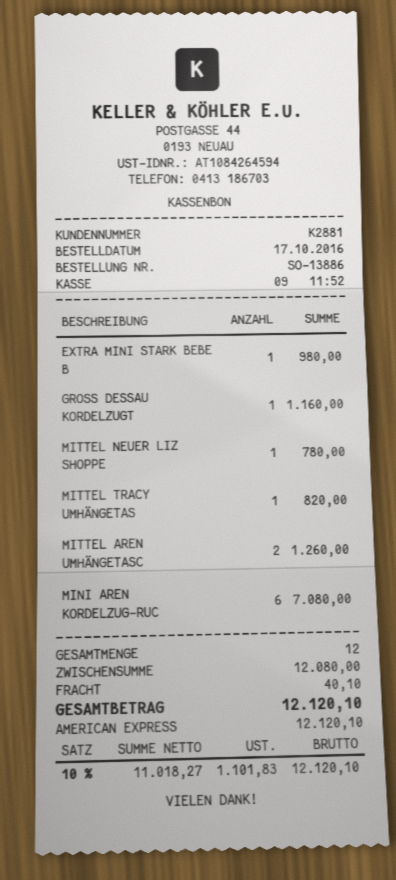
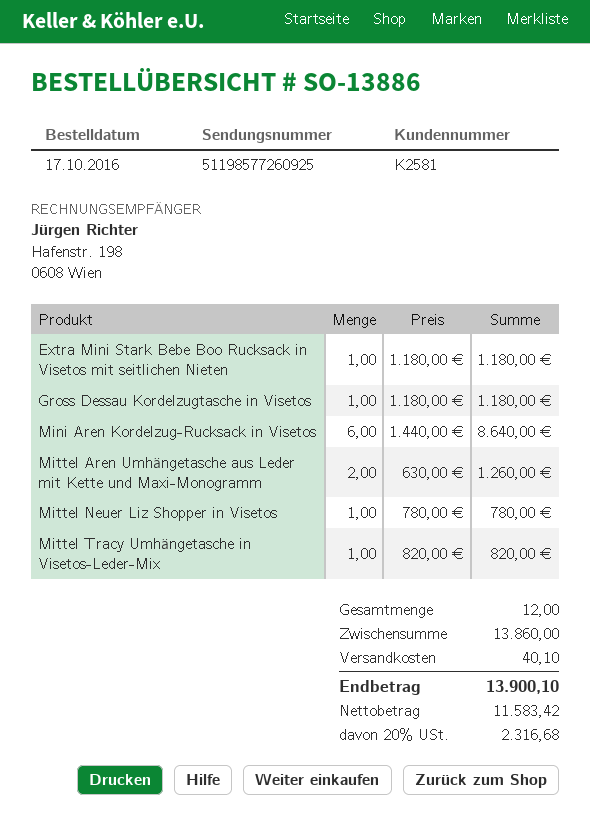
customer number: K2881 -> K2581
EXTRA MINI STARK BEBE B: 1 for 980.00 -> 1 for 1180.00
GROSS DESSAU KORDELZUGT: 1 for 1160.00 -> 1 for 1180.00
MINI AREN KORDELZUG-RUC: 6 for 7080.00 -> 6 for 8640.00
subtotal: 12080.00 -> 13860.00
net: 11018.27 -> 11583.42
tax: 10% = 1101.83 -> 20% = 2316.68
total: 12120.10 -> 13900.10

